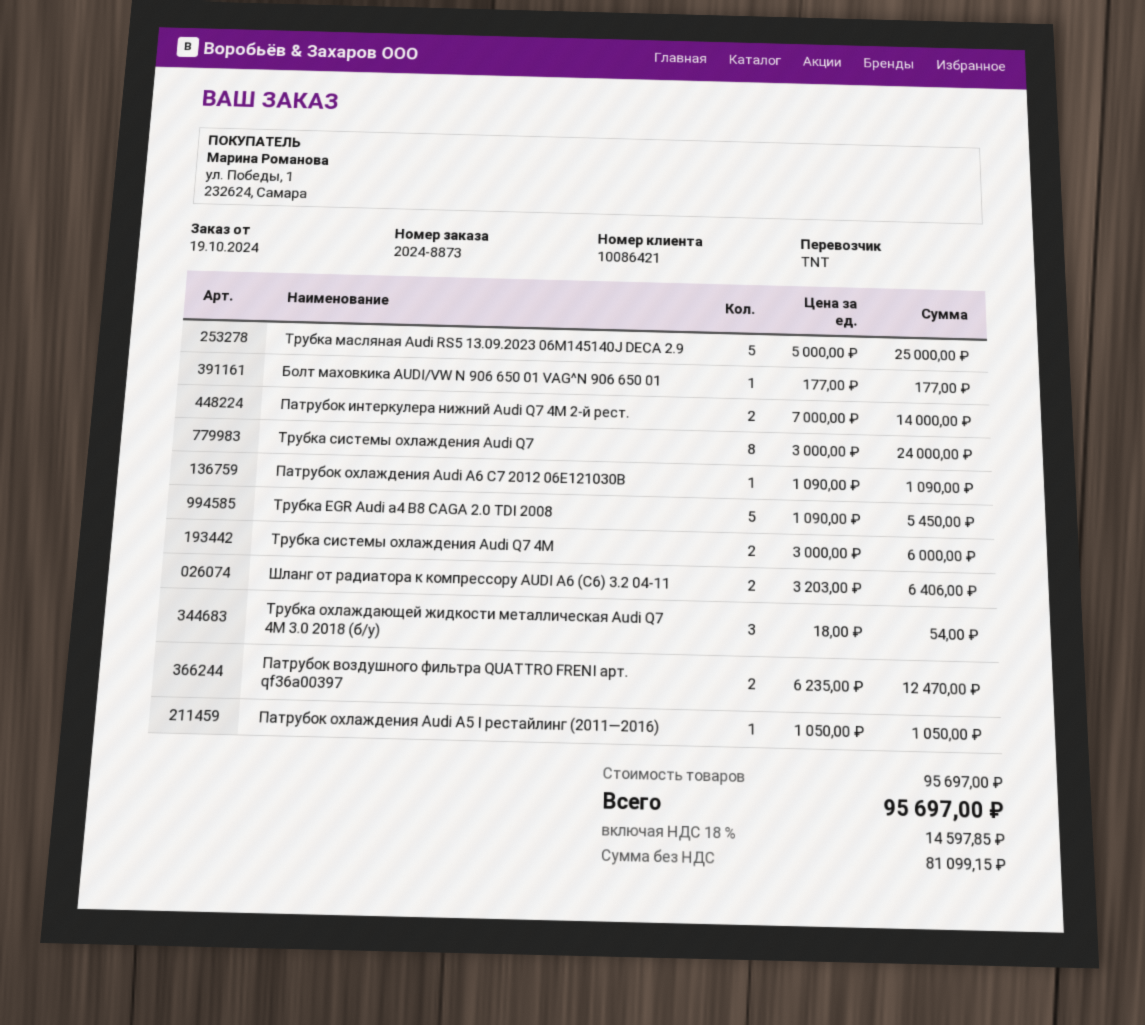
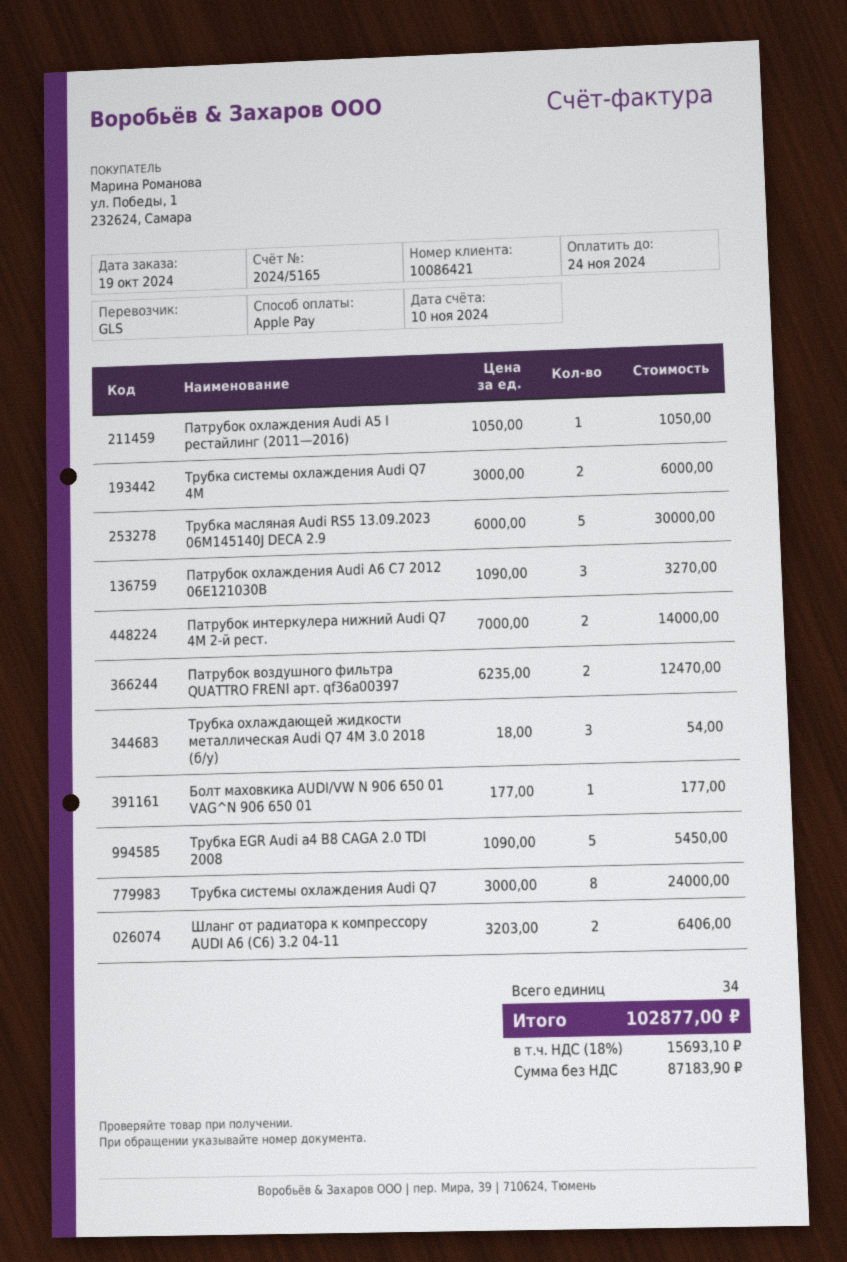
shipping method: TNT -> GLS
Трубка масляная Audi RS5 13.09.2023 06M145140J DECA 2.9: 5 x 5000.00 = 25000.00 -> 5 x 6000.00 = 30000.00
Патрубок охлаждения Audi A6 C7 2012 06E121030B: 1 x 1090.00 = 1090.00 -> 3 x 1090.00 = 3270.00
net: 81099.15 -> 87183.90
tax: 18% = 14597.85 -> 18% = 15693.10
total: 95697.00 -> 102877.00

